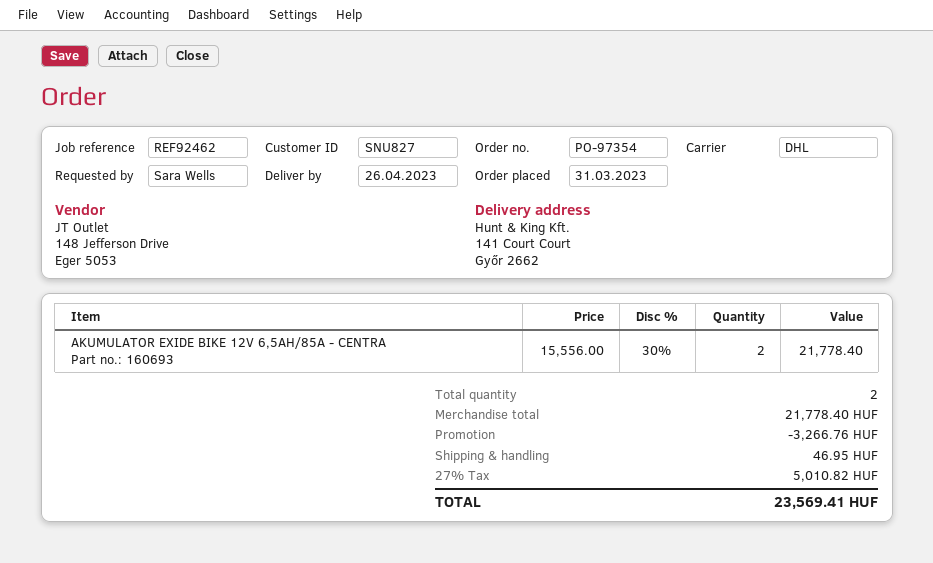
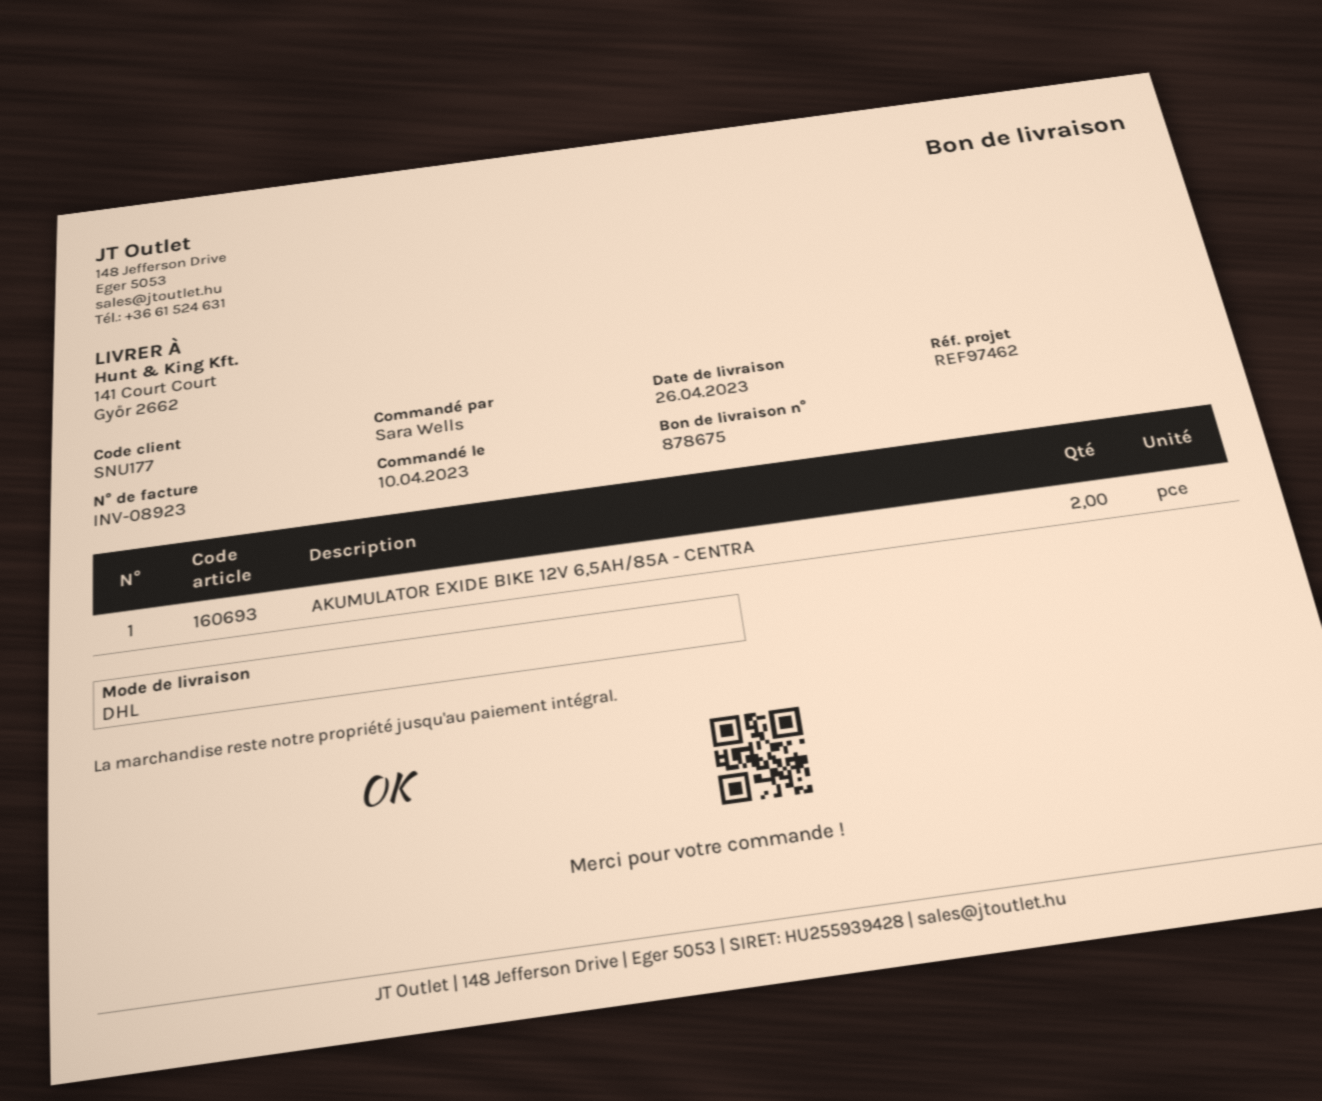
order date: 2023-03-31 -> 2023-04-10
customer number: SNU827 -> SNU177
reference: REF92462 -> REF97462

